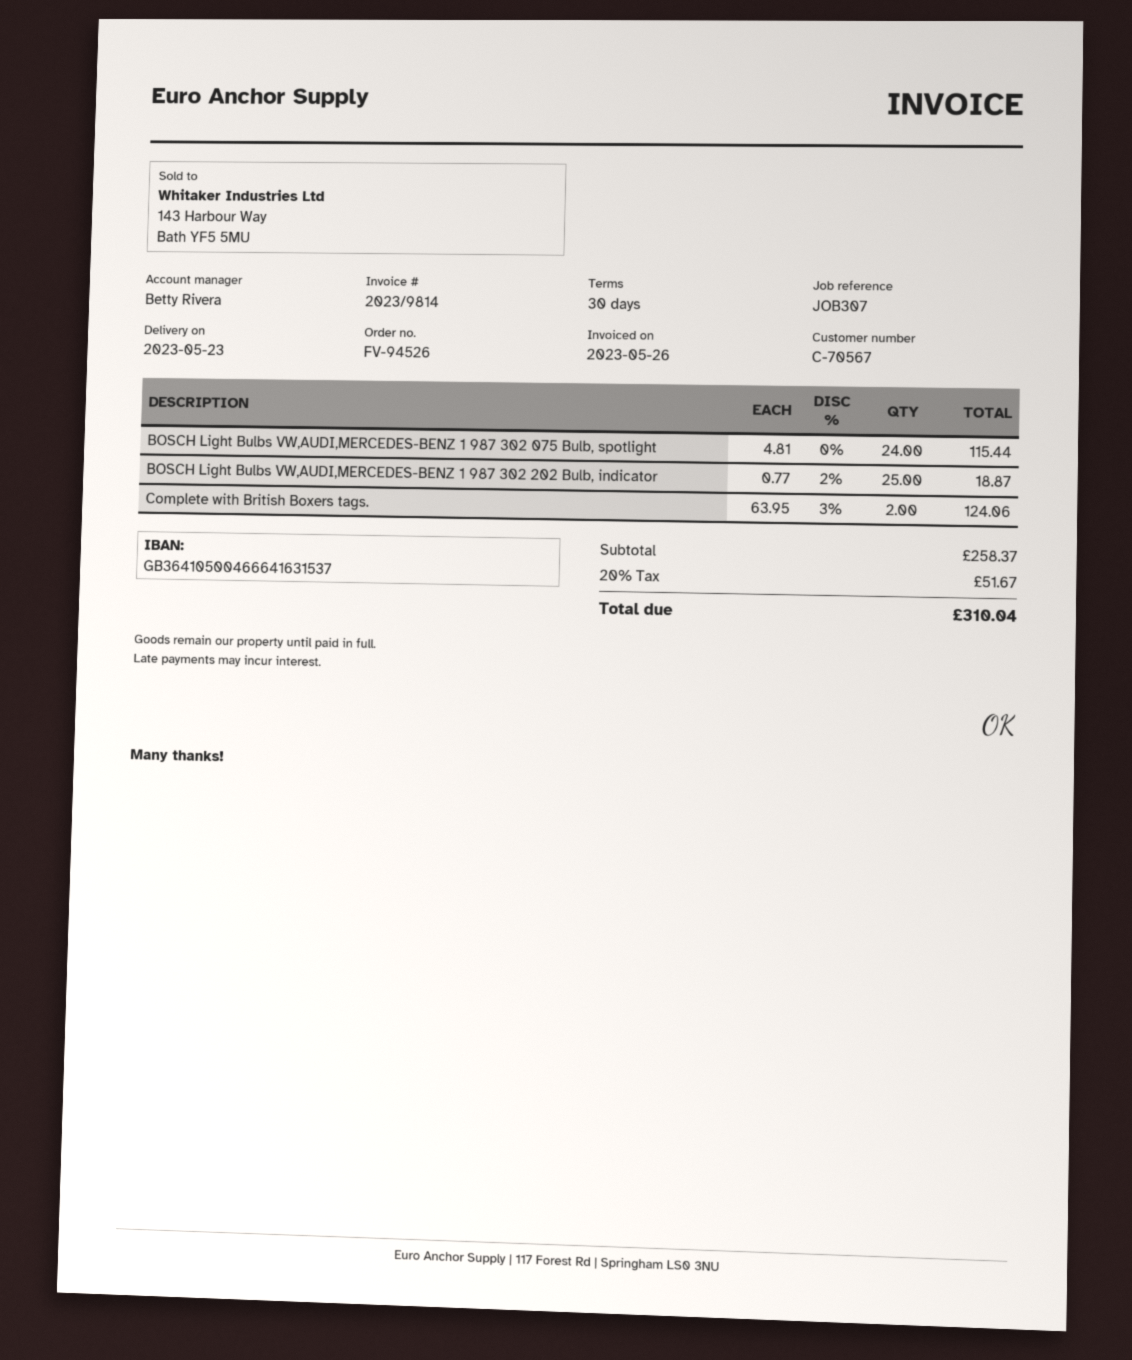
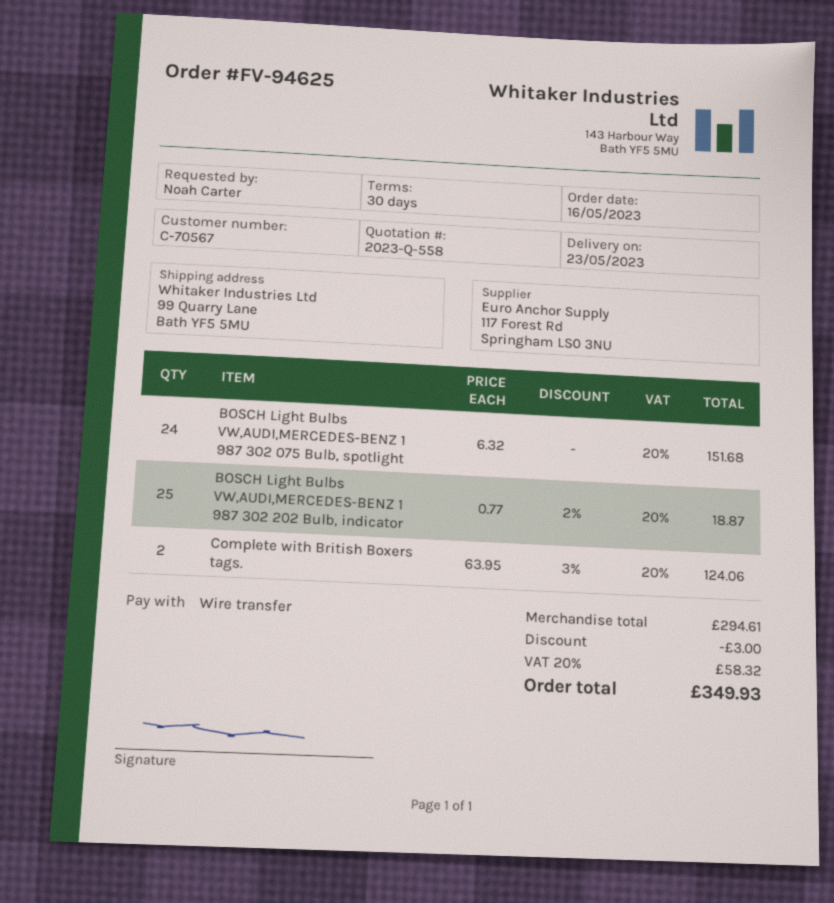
order number: FV-94526 -> FV-94625
BOSCH Light Bulbs VW,AUDI,MERCEDES-BENZ 1 987 302 075 Bulb, spotlight: 24 x 4.81 = 115.44 -> 24 x 6.32 = 151.68
subtotal: 258.37 -> 294.61
discount: none -> 3.00
tax: 20% = 51.67 -> 20% = 58.32
total: 310.04 -> 349.93

